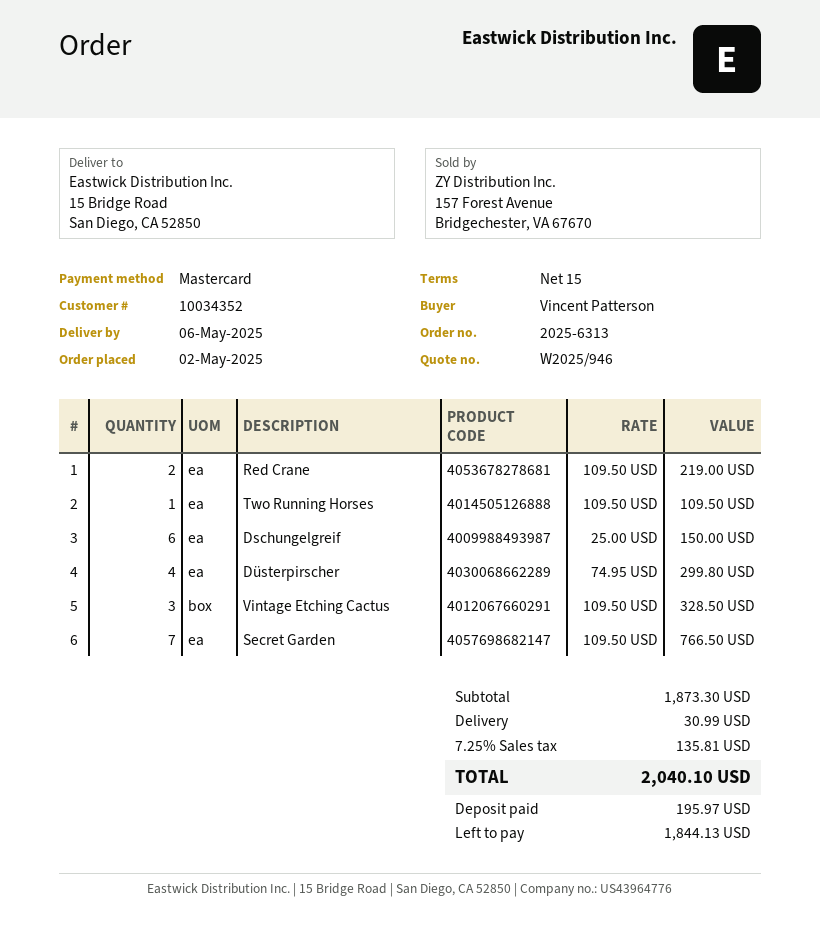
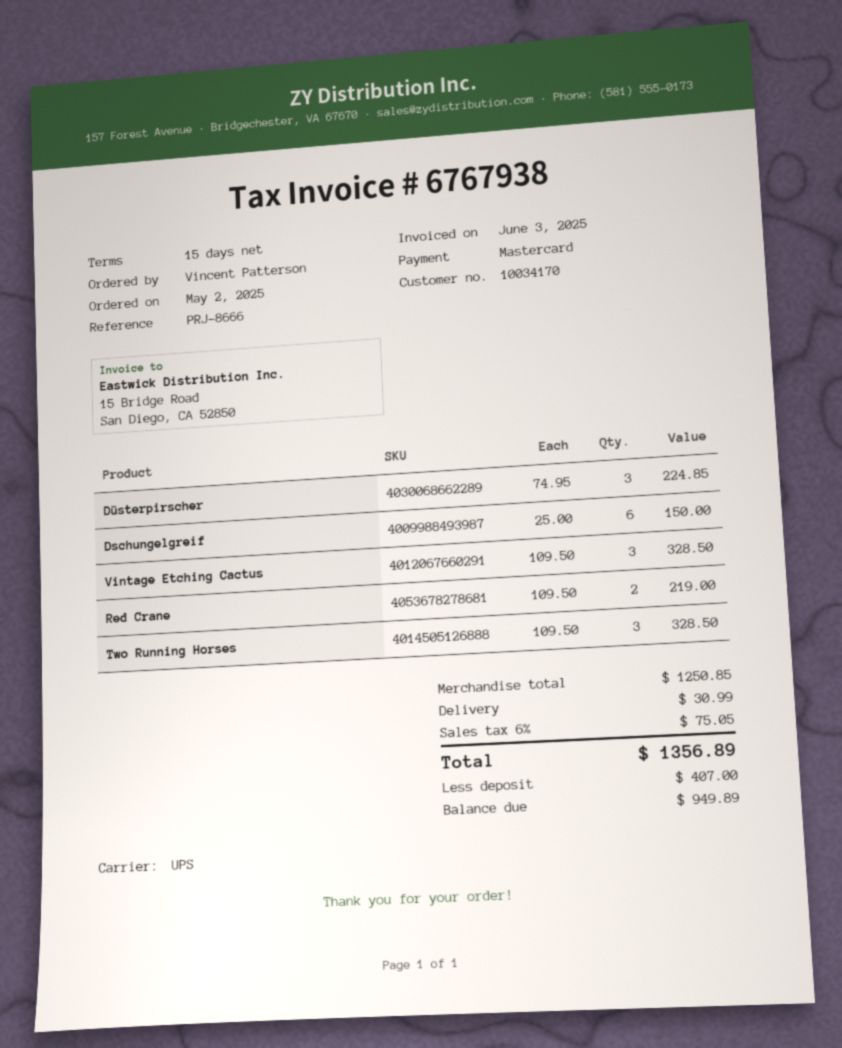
customer number: 10034352 -> 10034170
Two Running Horses: 1 x 109.50 = 109.50 -> 3 x 109.50 = 328.50
Düsterpirscher: 4 x 74.95 = 299.80 -> 3 x 74.95 = 224.85
Secret Garden: 7 x 109.50 = 766.50 -> none
subtotal: 1873.30 -> 1250.85
tax: 7.25% = 135.81 -> 6% = 75.05
total: 2040.10 -> 1356.89
deposit: 195.97 -> 407.00
balance: 1844.13 -> 949.89

